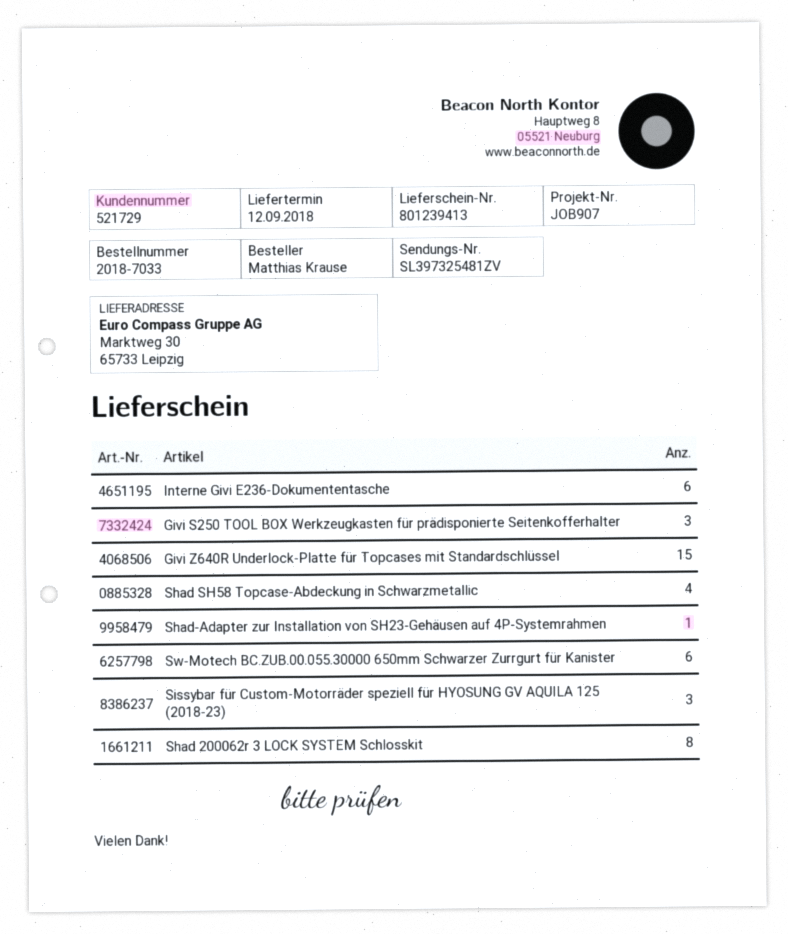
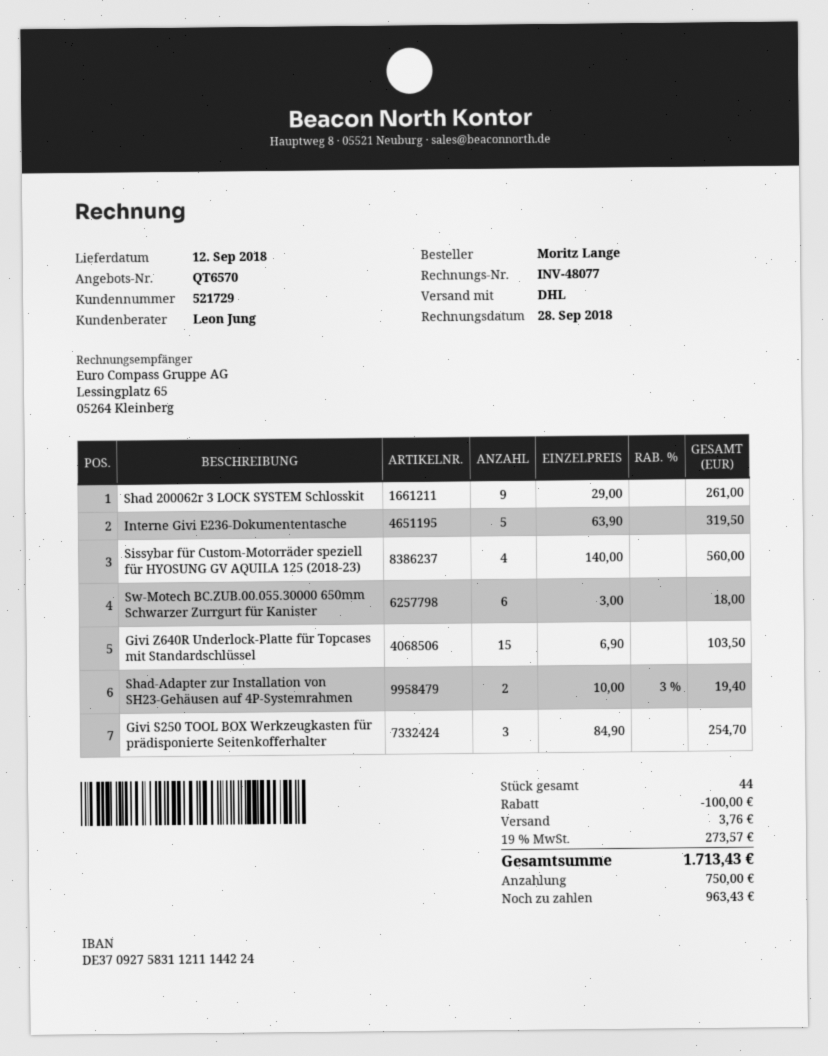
ordered by: Matthias Krause -> Moritz Lange
Interne Givi E236-Dokumententasche: 6 -> 5
Shad SH58 Topcase-Abdeckung in Schwarzmetallic: 4 -> none
Shad-Adapter zur Installation von SH23-Gehäusen auf 4P-Systemrahmen: 1 -> 2
Sissybar für Custom-Motorräder speziell für HYOSUNG GV AQUILA 125 (2018-23): 3 -> 4
Shad 200062r 3 LOCK SYSTEM Schlosskit: 8 -> 9

